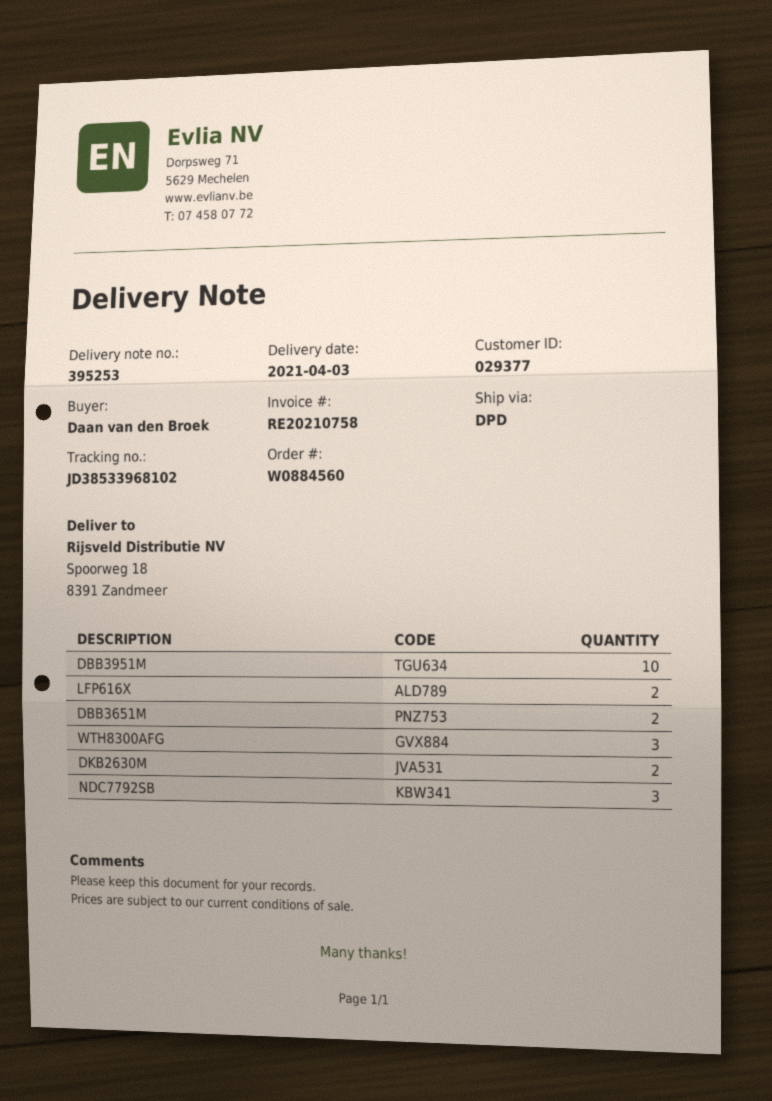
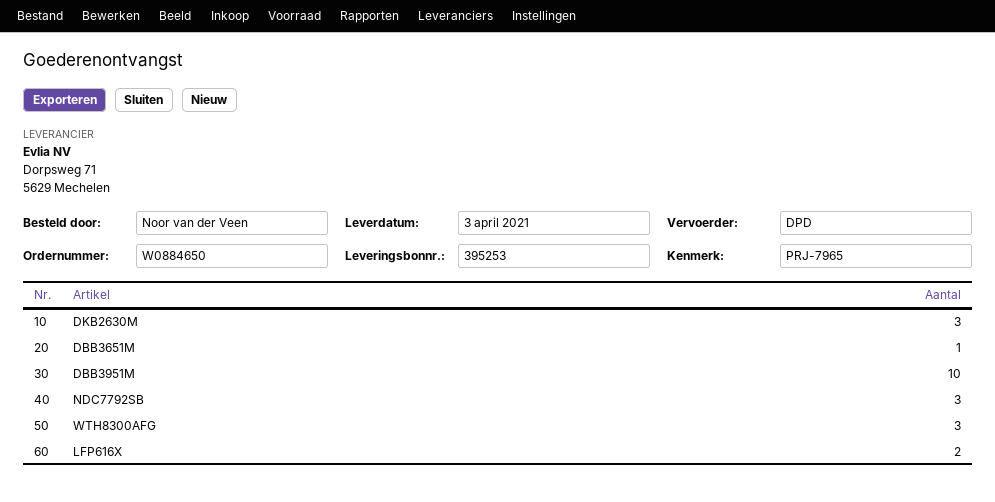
order number: W0884560 -> W0884650
ordered by: Daan van den Broek -> Noor van der Veen
DBB3651M: 2 -> 1
DKB2630M: 2 -> 3

